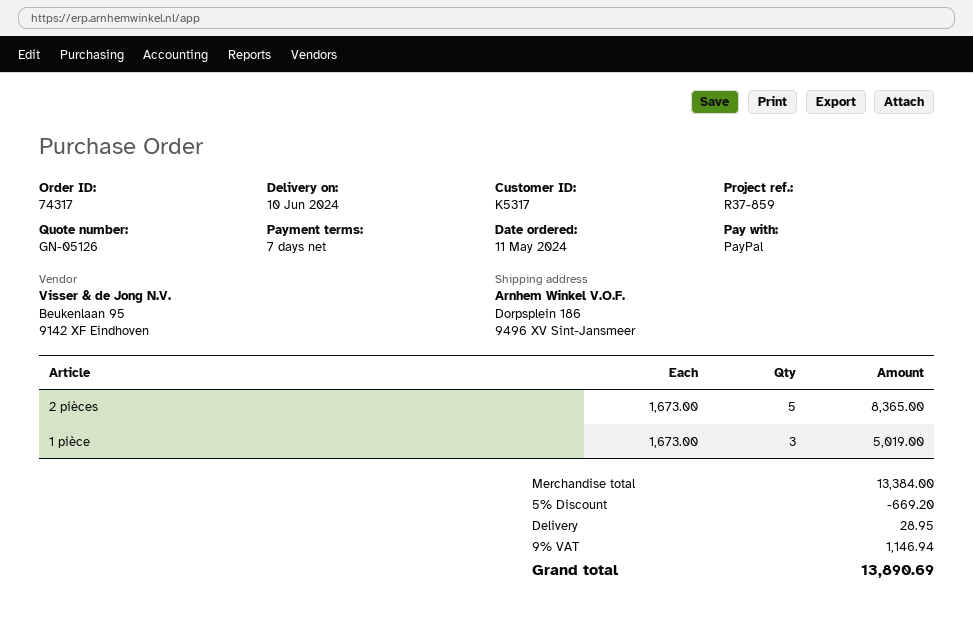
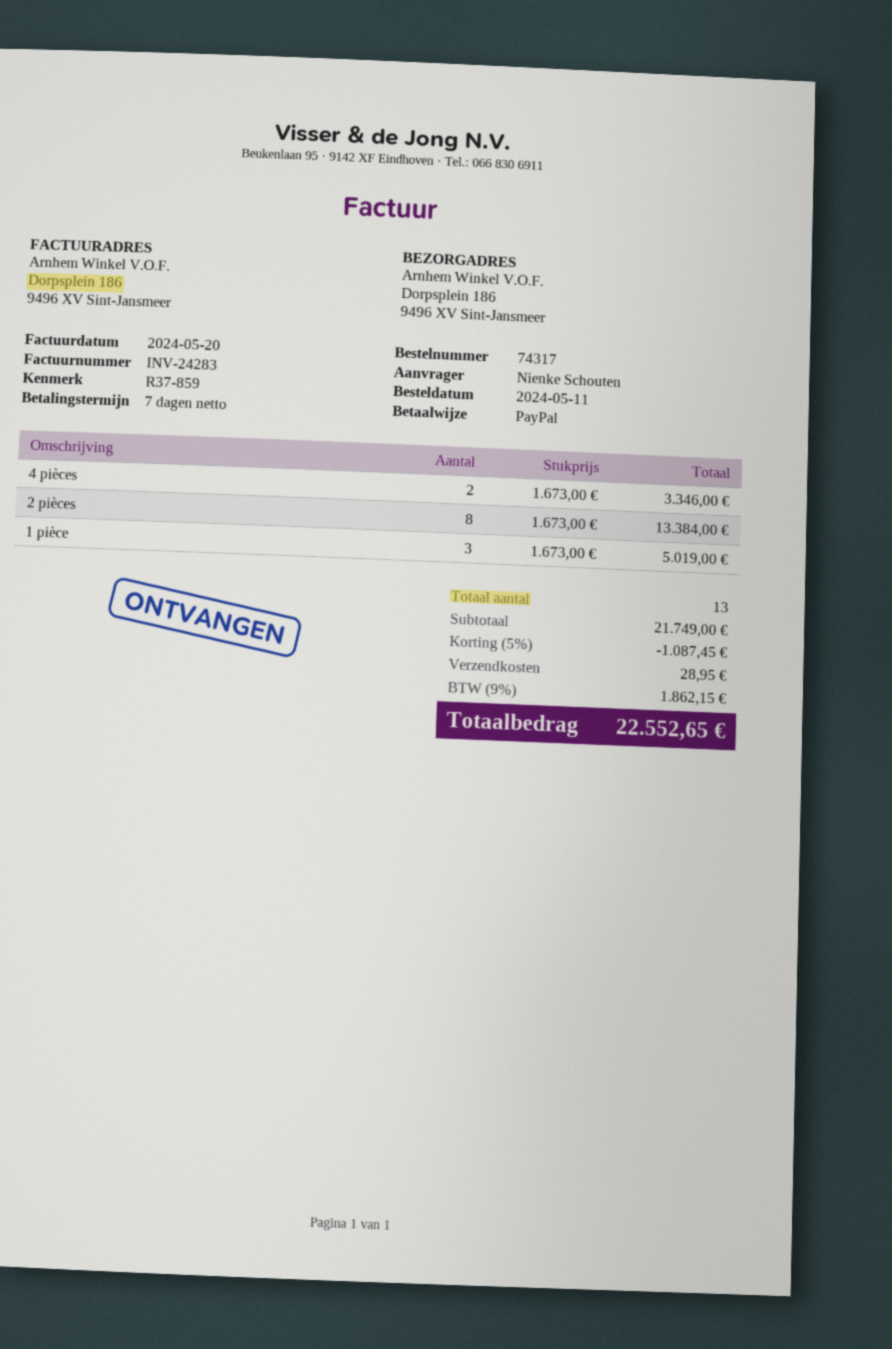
2 pièces: 5 x 1673.00 = 8365.00 -> 8 x 1673.00 = 13384.00
4 pièces: none -> 2 x 1673.00 = 3346.00
subtotal: 13384.00 -> 21749.00
discount: 5% = 669.20 -> 5% = 1087.45
tax: 9% = 1146.94 -> 9% = 1862.15
total: 13890.69 -> 22552.65

